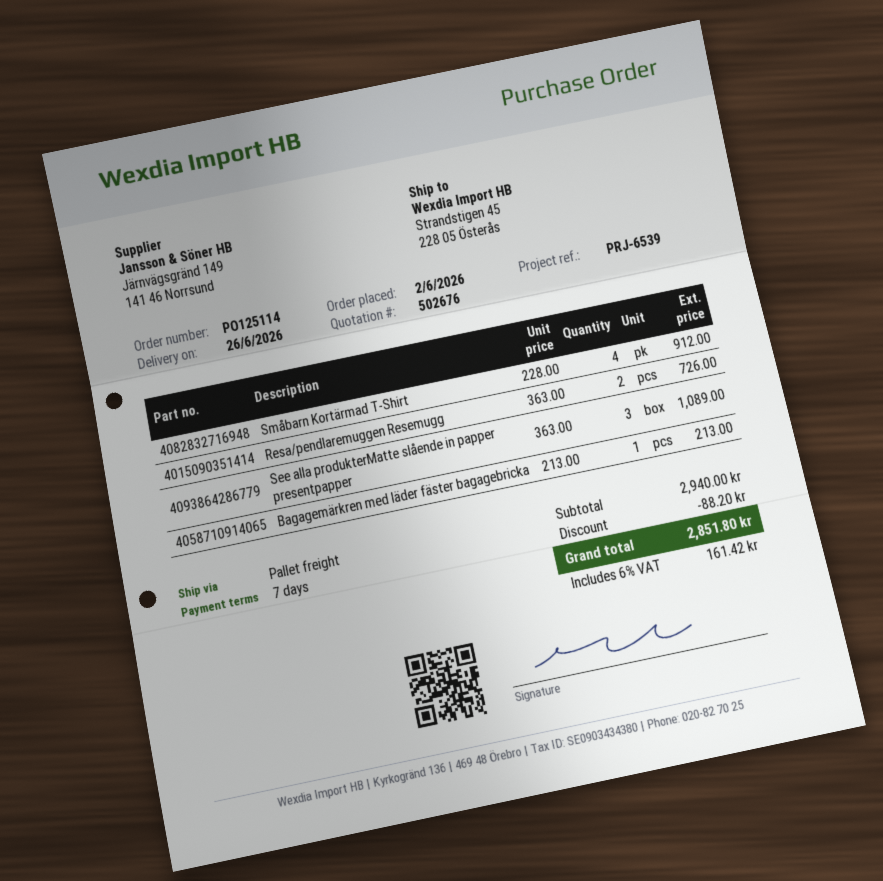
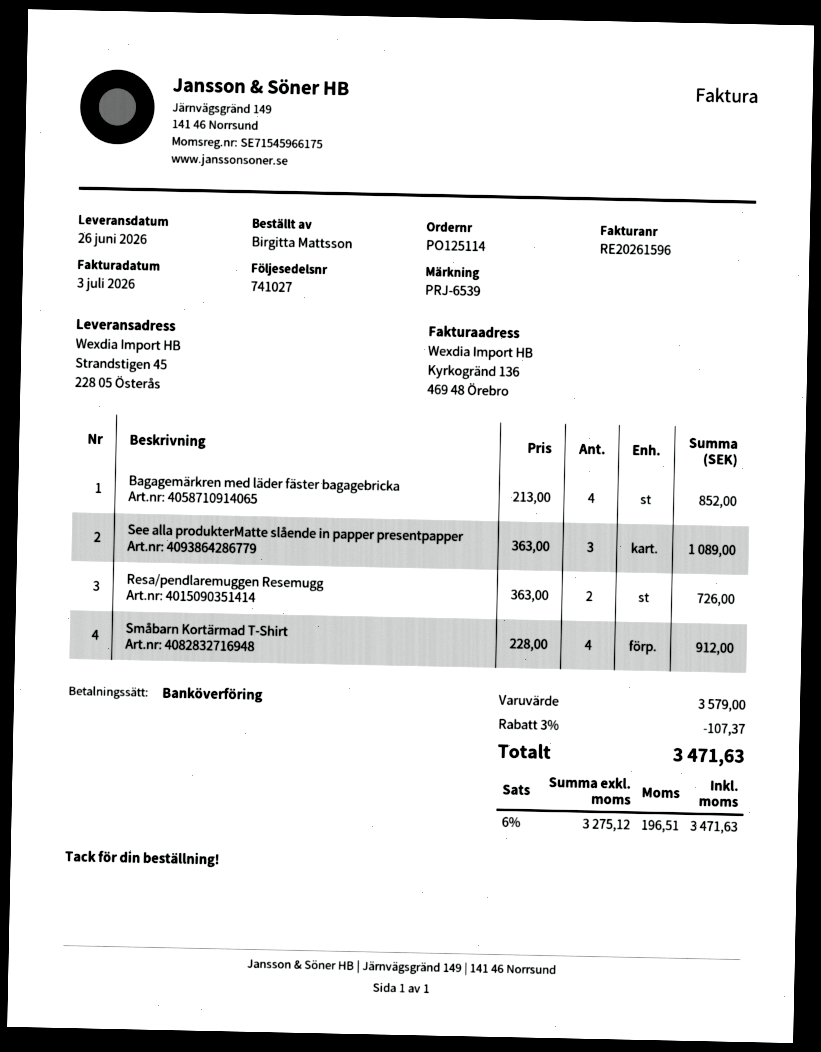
Bagagemärkren med läder fäster bagagebricka: 1 x 213.00 = 213.00 -> 4 x 213.00 = 852.00
subtotal: 2940.00 -> 3579.00
discount: 88.20 -> 107.37
tax: 6% = 161.42 -> 6% = 196.51
total: 2851.80 -> 3471.63

